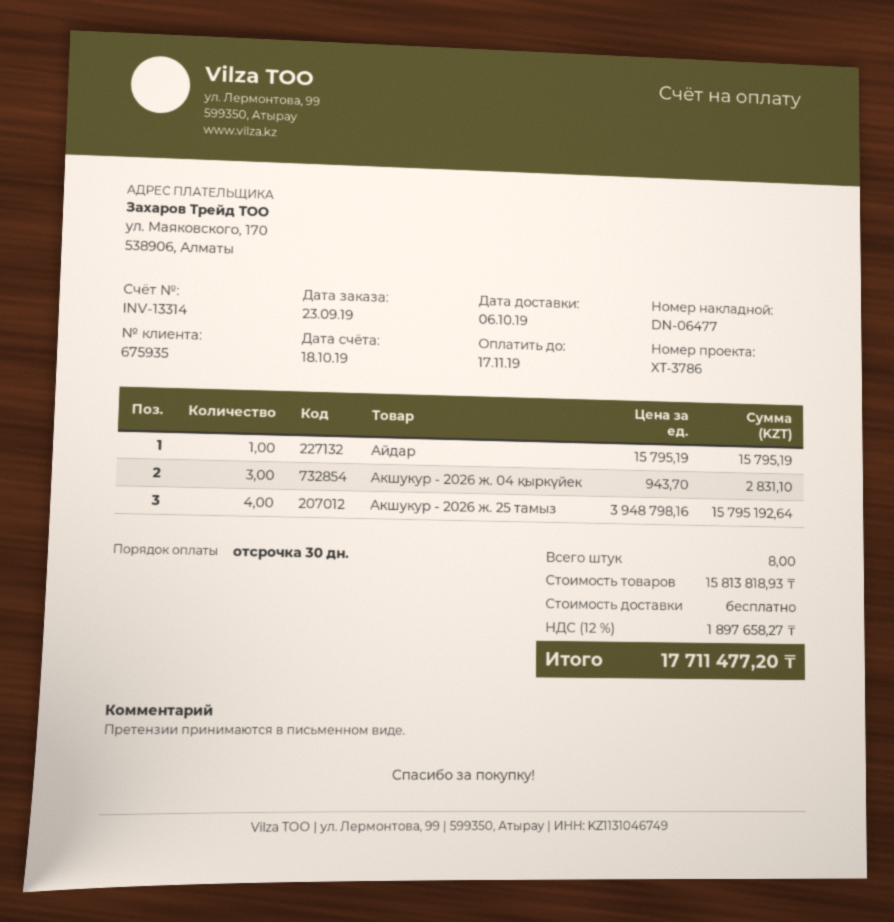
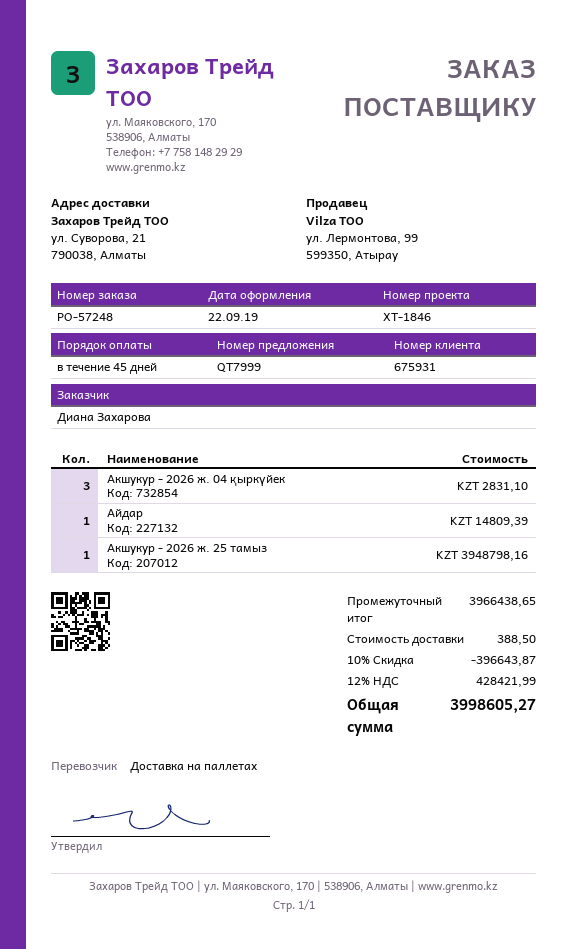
order date: 2019-09-23 -> 2019-09-22
payment terms: 30 days -> 45 days
customer number: 675935 -> 675931
reference: XT-3786 -> XT-1846
Айдар: 1 for 15795.19 -> 1 for 14809.39
Акшукур - 2026 ж. 25 тамыз: 4 for 15795192.64 -> 1 for 3948798.16
subtotal: 15813818.93 -> 3966438.65
discount: none -> 10% = 396643.87
shipping: 0.00 -> 388.50
tax: 12% = 1897658.27 -> 12% = 428421.99
total: 17711477.20 -> 3998605.27

